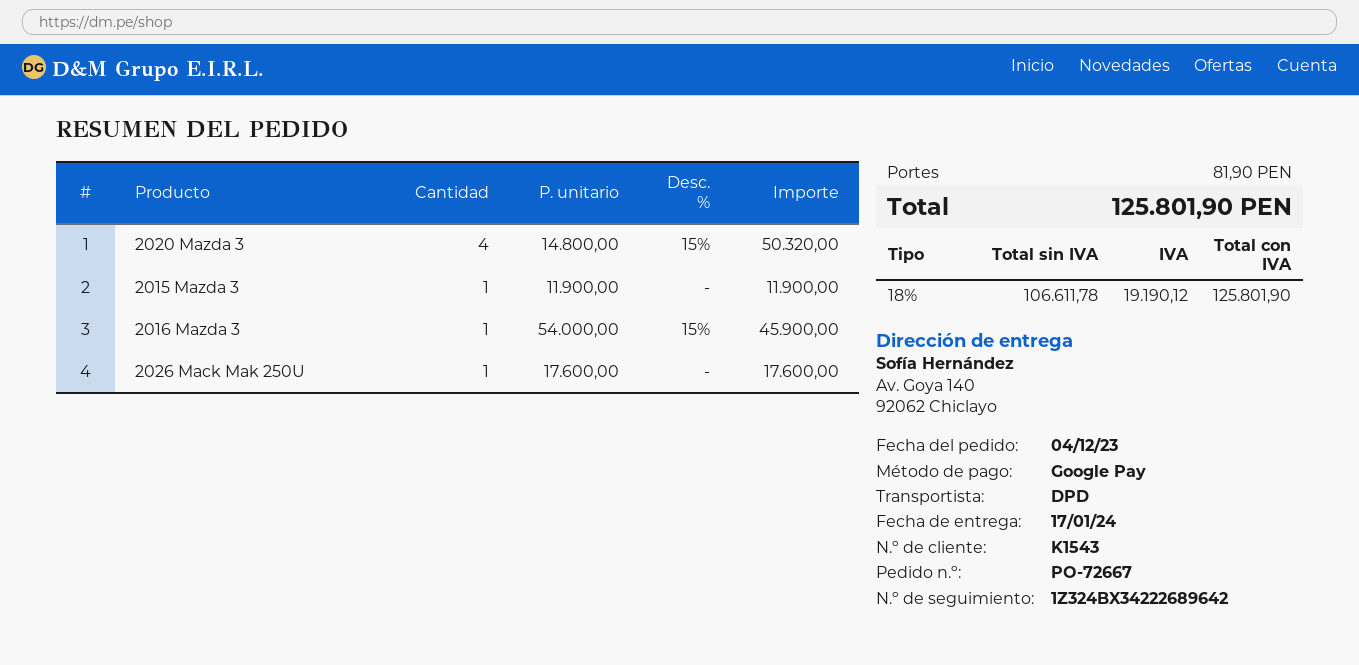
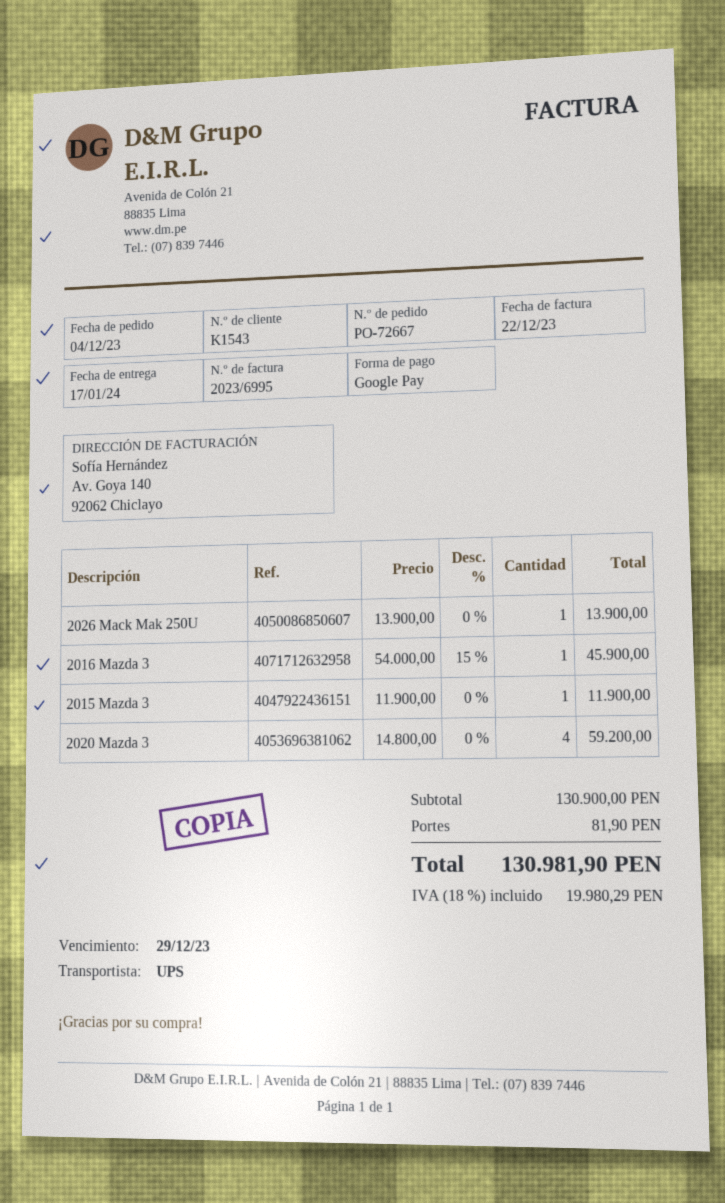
shipping method: DPD -> UPS
2020 Mazda 3: 4 x 14800.00 - 15% = 50320.00 -> 4 x 14800.00 = 59200.00
2026 Mack Mak 250U: 1 x 17600.00 = 17600.00 -> 1 x 13900.00 = 13900.00
tax: 18% = 19190.12 -> 18% = 19980.29
total: 125801.90 -> 130981.90

